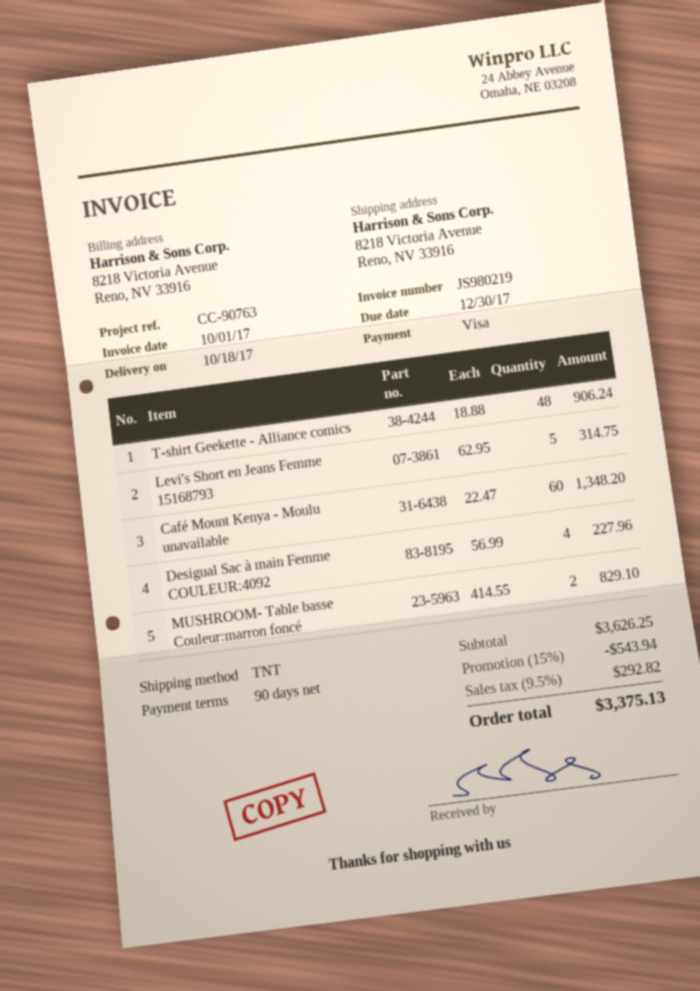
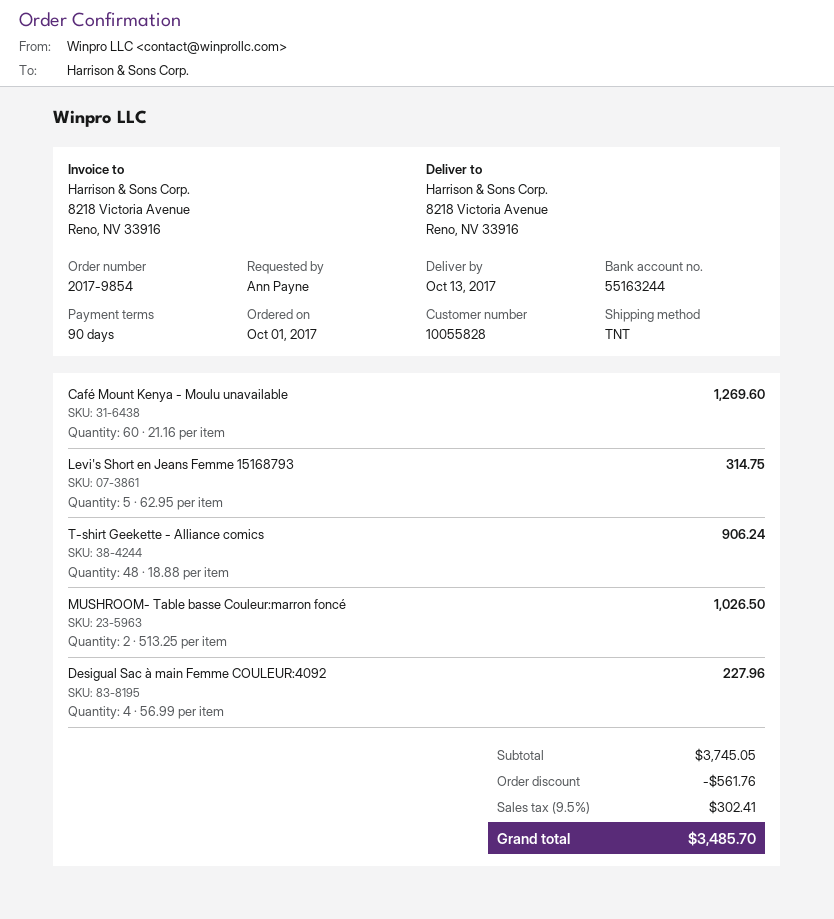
delivery date: 2017-10-18 -> 2017-10-13
Café Mount Kenya - Moulu unavailable: 60 x 22.47 = 1348.20 -> 60 x 21.16 = 1269.60
MUSHROOM- Table basse Couleur:marron foncé: 2 x 414.55 = 829.10 -> 2 x 513.25 = 1026.50
subtotal: 3626.25 -> 3745.05
discount: 543.94 -> 561.76
tax: 9.5% = 292.82 -> 9.5% = 302.41
total: 3375.13 -> 3485.70

